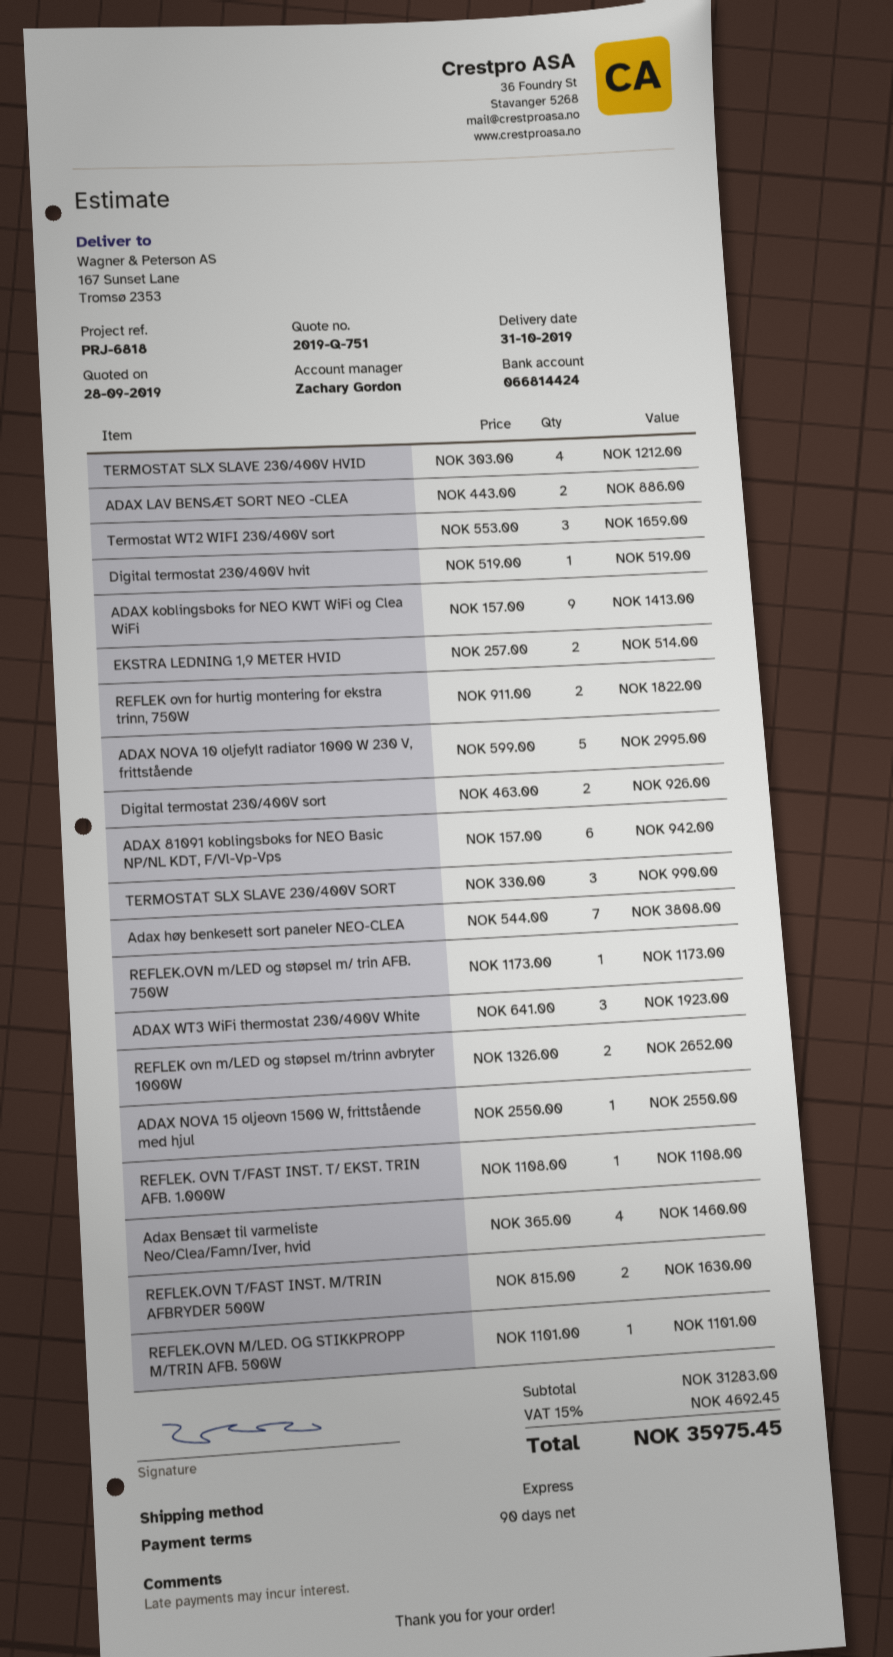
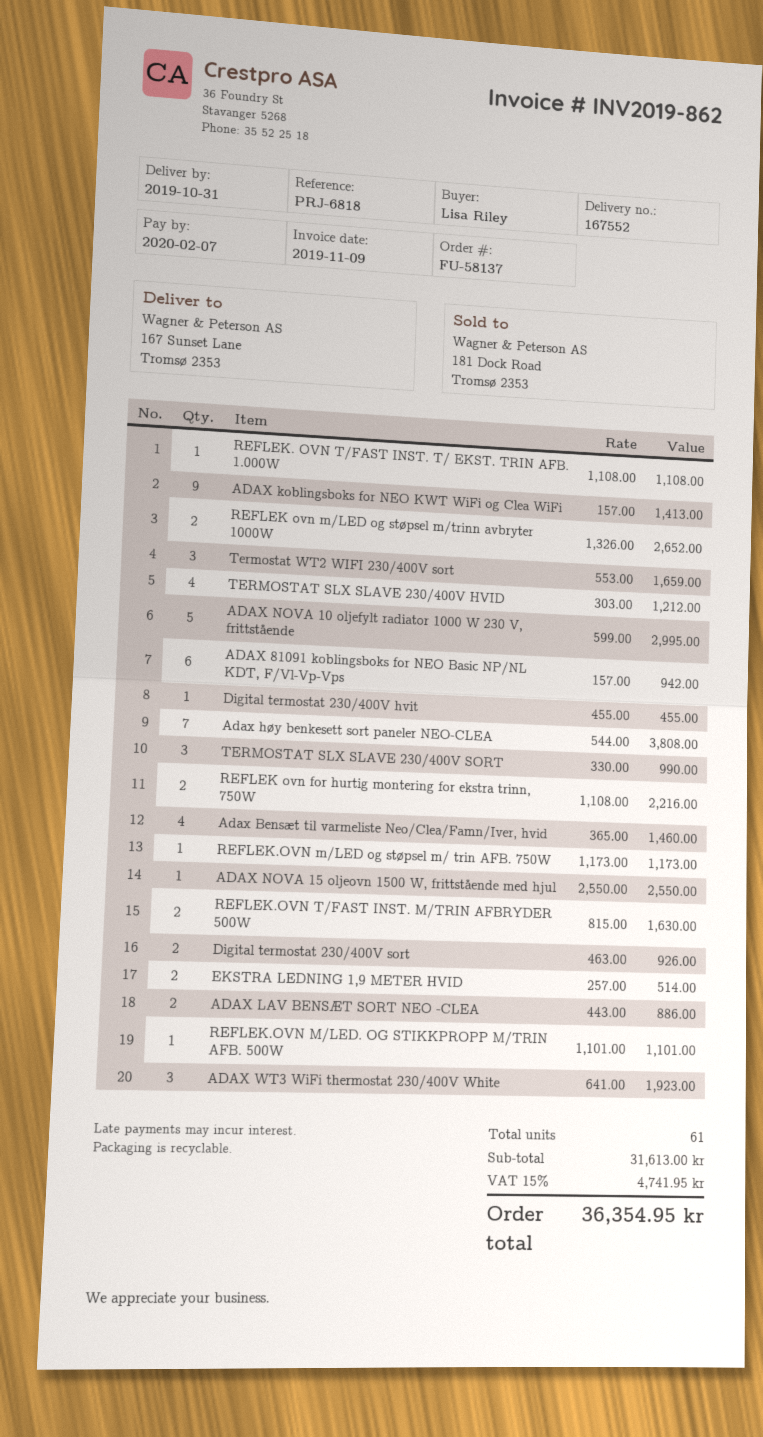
Digital termostat 230/400V hvit: 1 x 519.00 = 519.00 -> 1 x 455.00 = 455.00
REFLEK ovn for hurtig montering for ekstra trinn, 750W: 2 x 911.00 = 1822.00 -> 2 x 1108.00 = 2216.00
subtotal: 31283.00 -> 31613.00
tax: 15% = 4692.45 -> 15% = 4741.95
total: 35975.45 -> 36354.95

